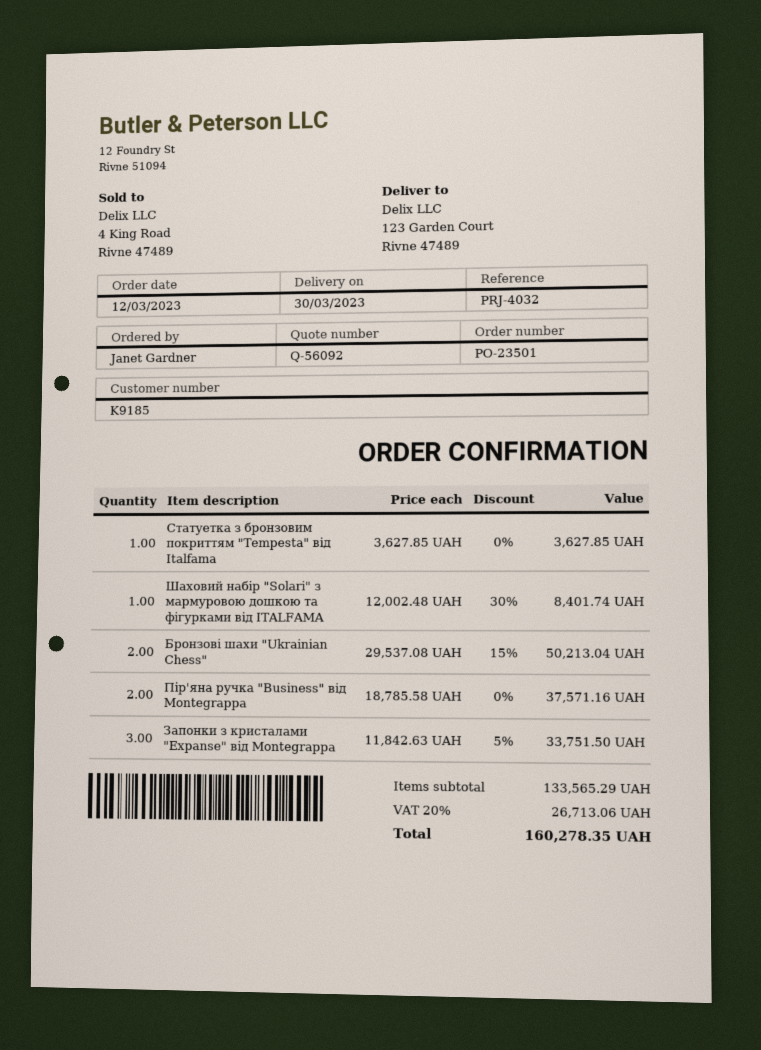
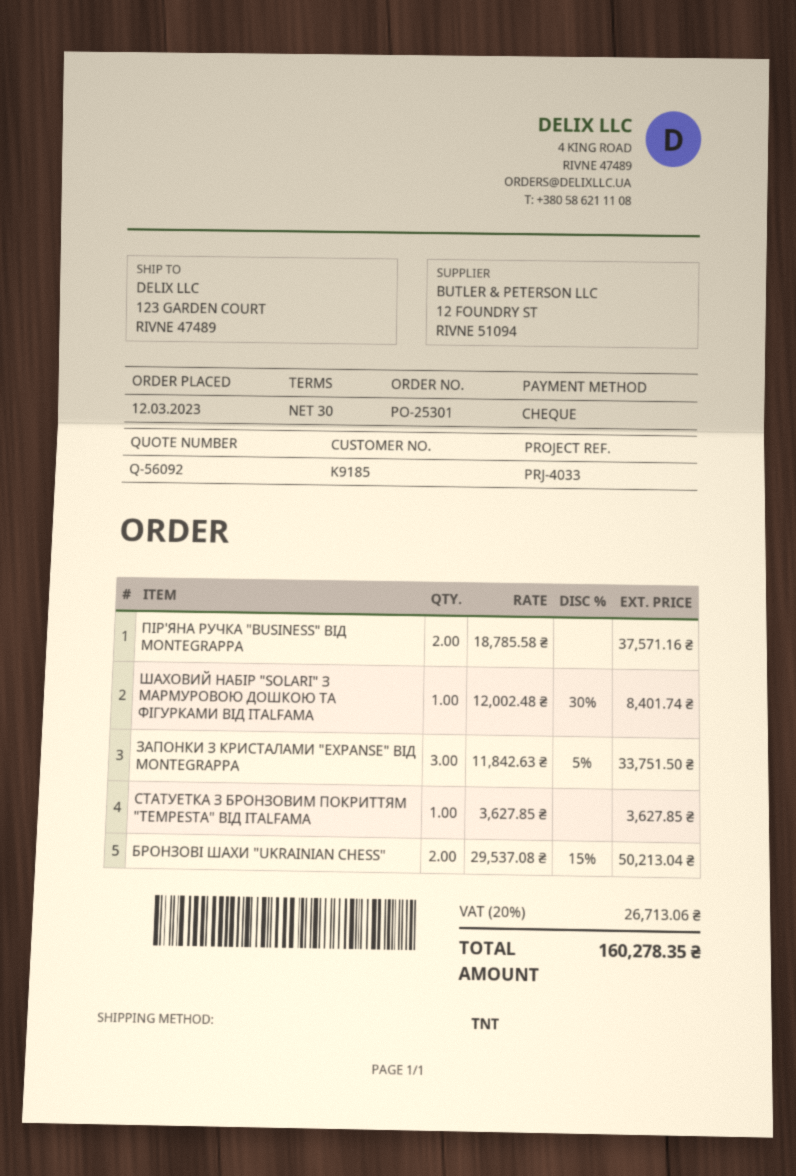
order number: PO-23501 -> PO-25301
reference: PRJ-4032 -> PRJ-4033

